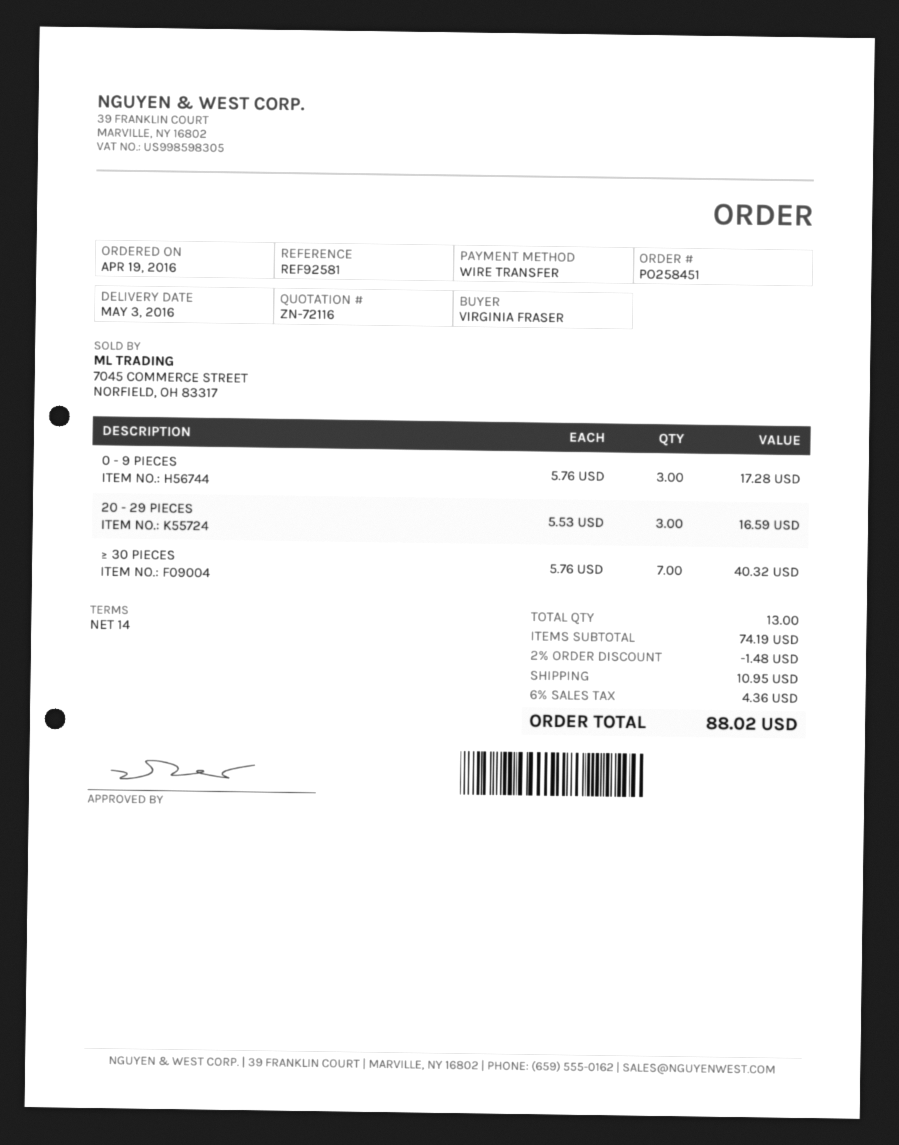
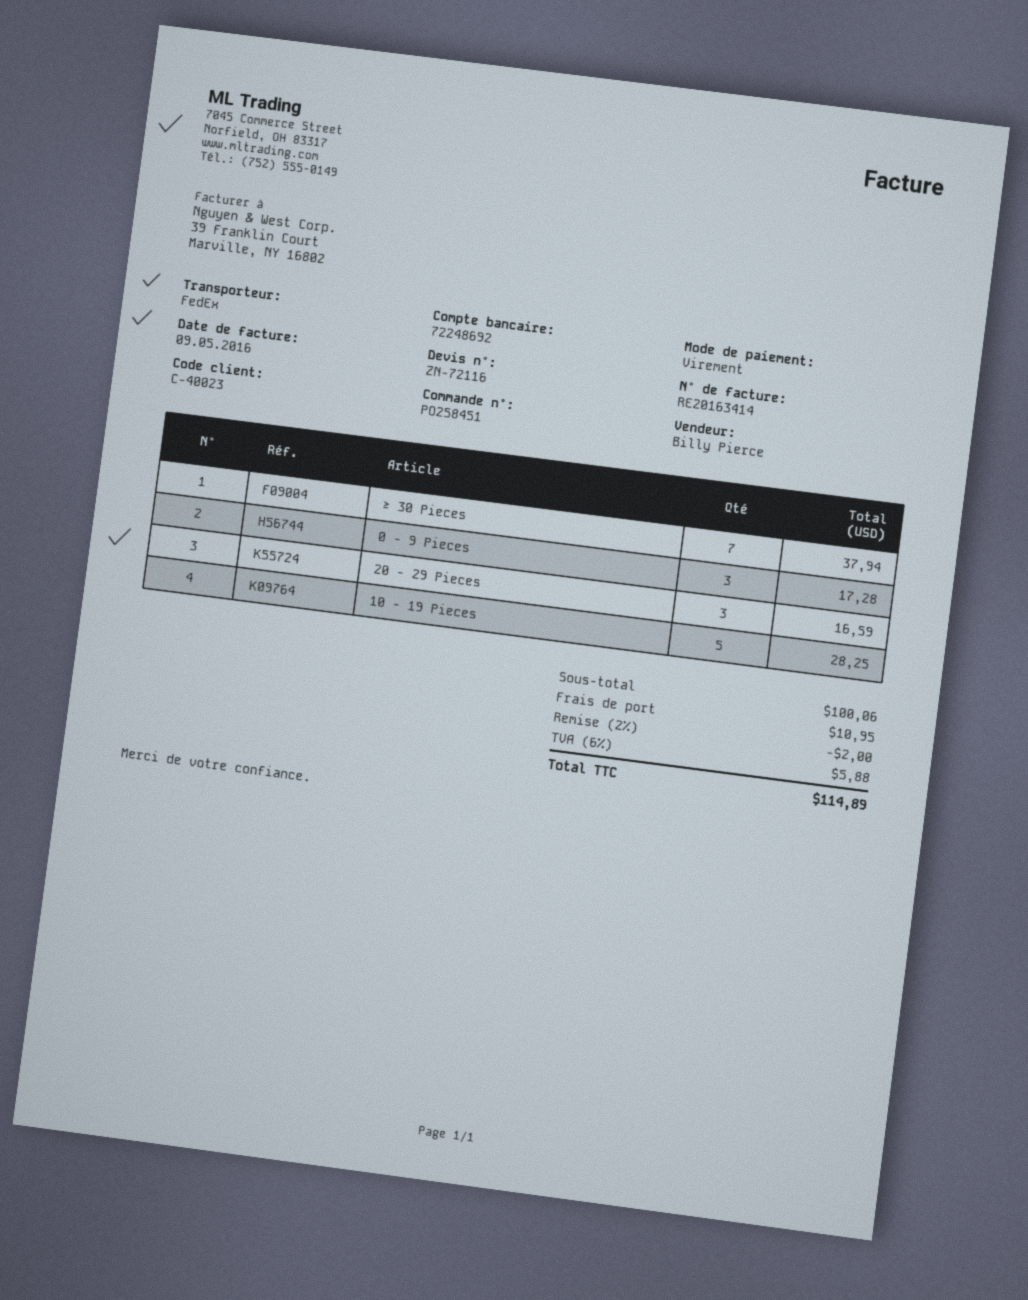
≥ 30 PIECES: 7 for 40.32 -> 7 for 37.94
10 - 19 Pieces: none -> 5 for 28.25
subtotal: 74.19 -> 100.06
discount: 2% = 1.48 -> 2% = 2.00
tax: 6% = 4.36 -> 6% = 5.88
total: 88.02 -> 114.89

